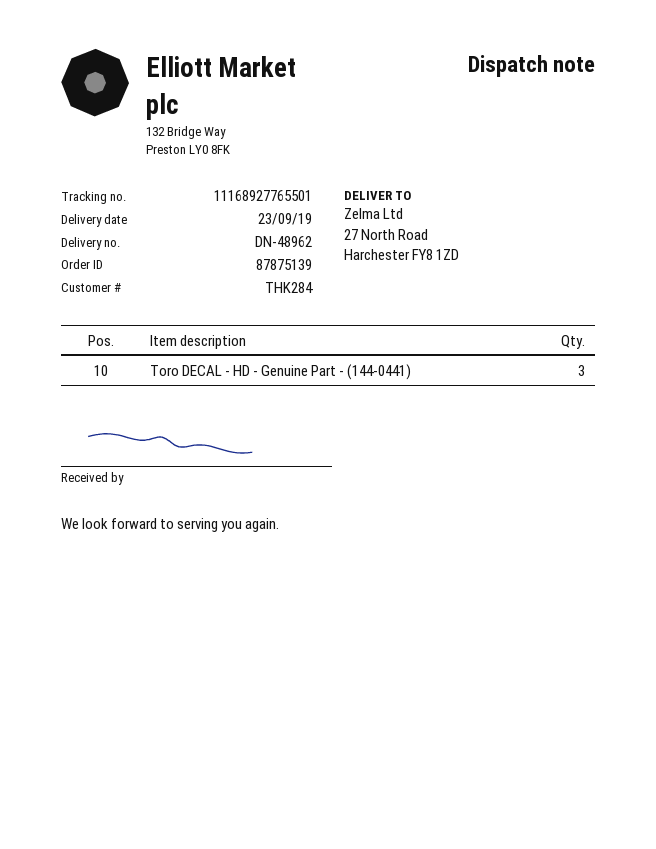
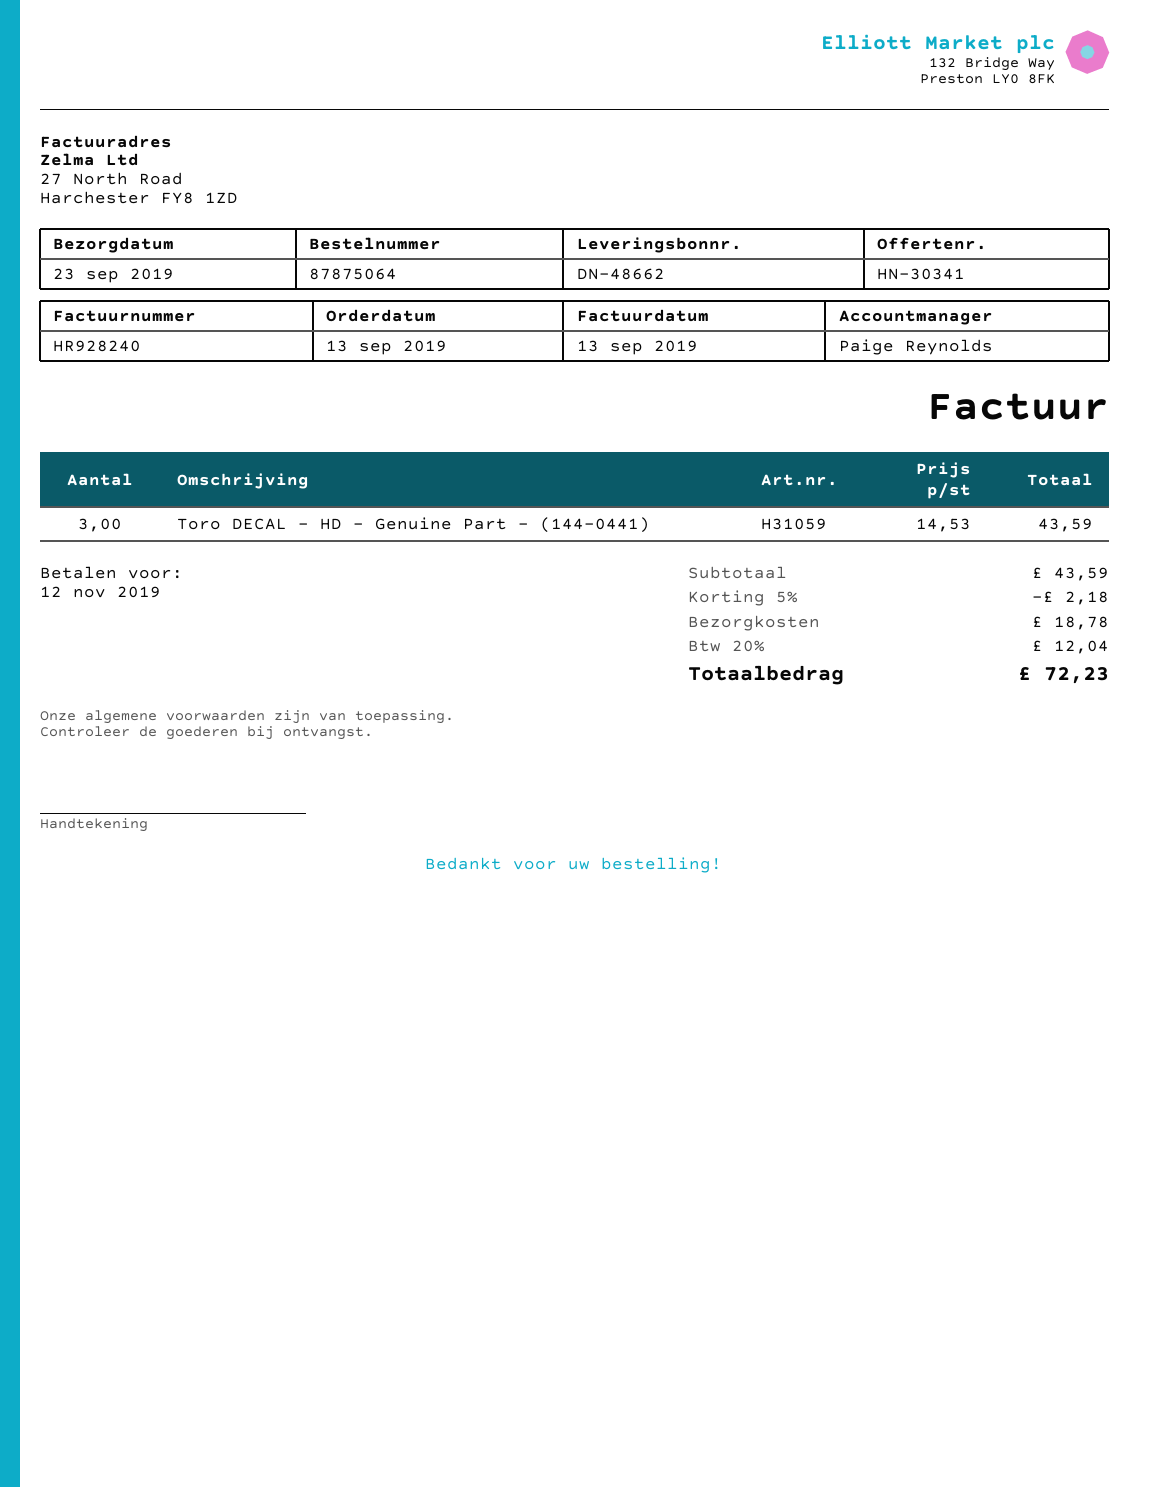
order number: 87875139 -> 87875064
delivery note number: DN-48962 -> DN-48662

